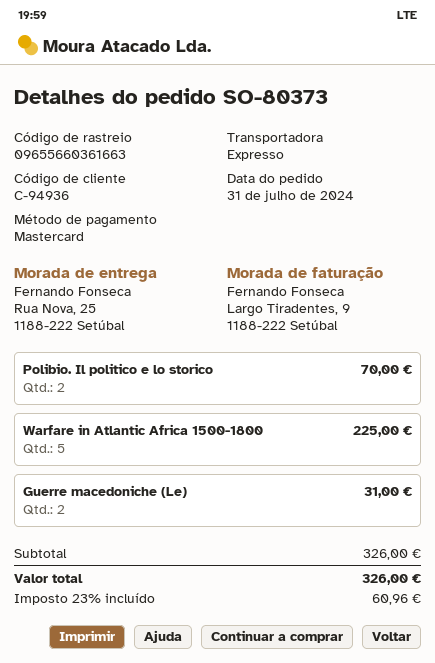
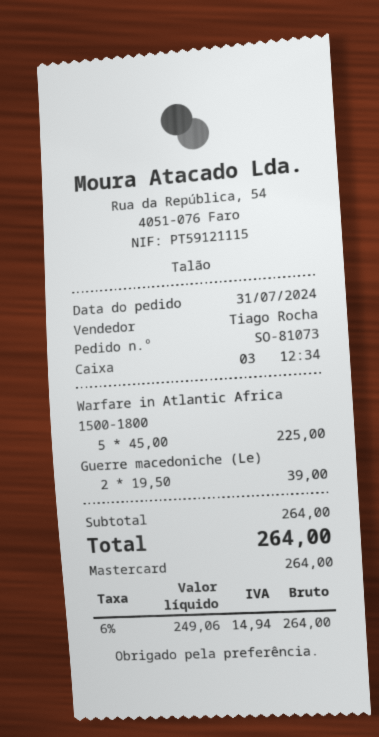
order number: SO-80373 -> SO-81073
Polibio. Il politico e lo storico: 2 for 70.00 -> none
Guerre macedoniche (Le): 2 for 31.00 -> 2 for 39.00
subtotal: 326.00 -> 264.00
tax: 23% = 60.96 -> 6% = 14.94
total: 326.00 -> 264.00

